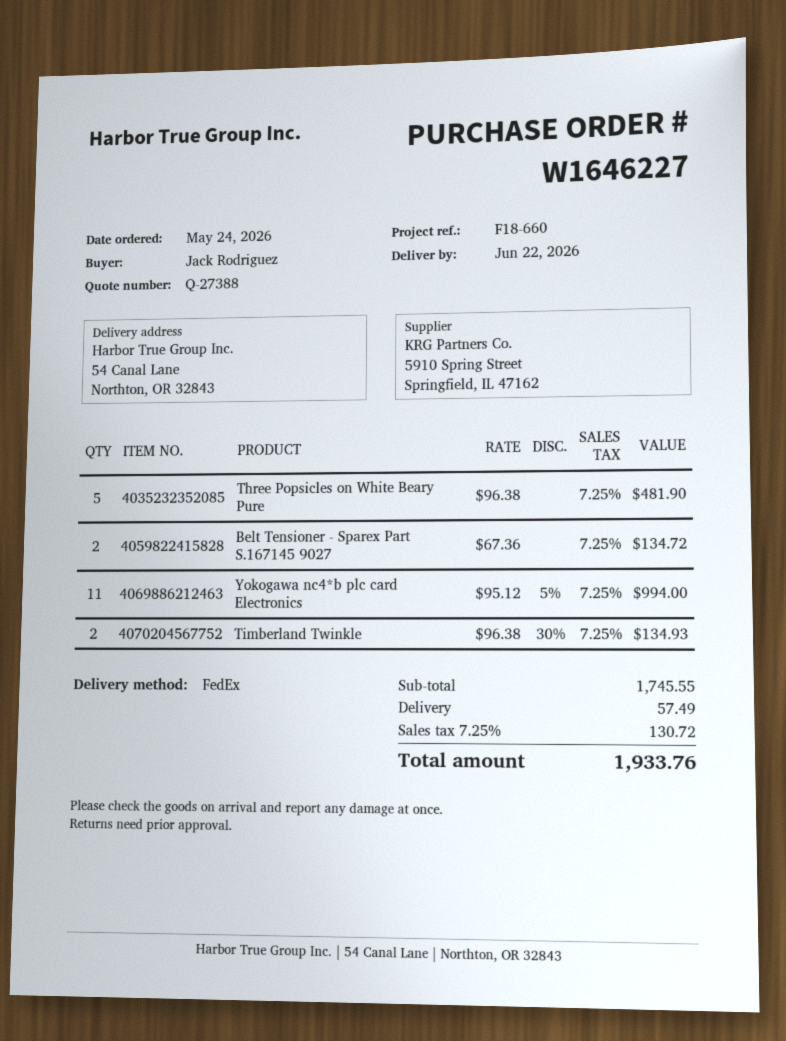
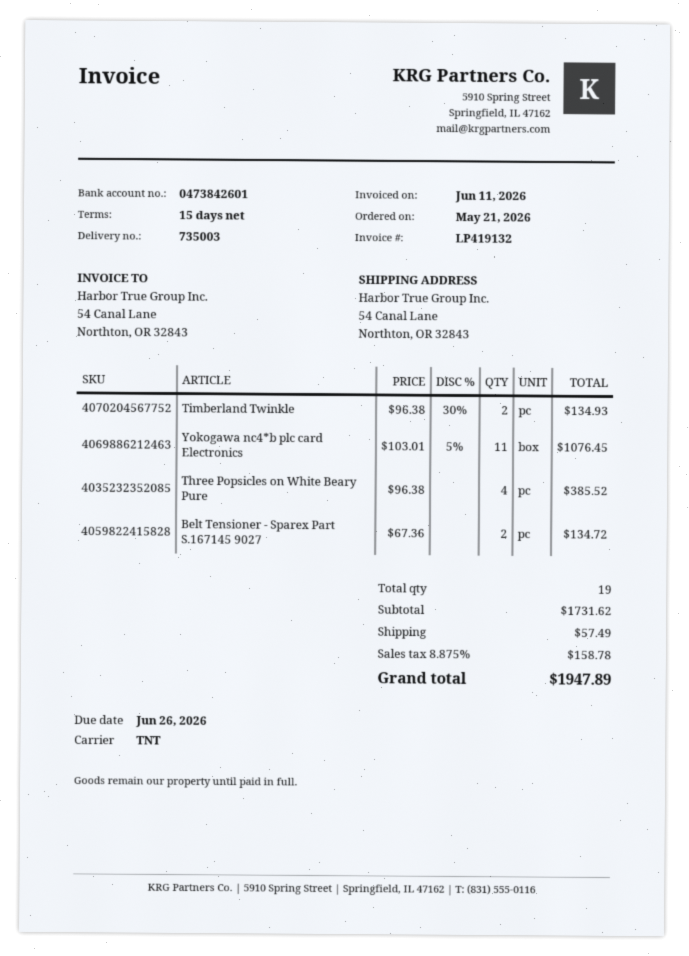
order date: 2026-05-24 -> 2026-05-21
shipping method: FedEx -> TNT
Three Popsicles on White Beary Pure: 5 x 96.38 = 481.90 -> 4 x 96.38 = 385.52
Yokogawa nc4*b plc card Electronics: 11 x 95.12 - 5% = 994.00 -> 11 x 103.01 - 5% = 1076.45
subtotal: 1745.55 -> 1731.62
tax: 7.25% = 130.72 -> 8.875% = 158.78
total: 1933.76 -> 1947.89

